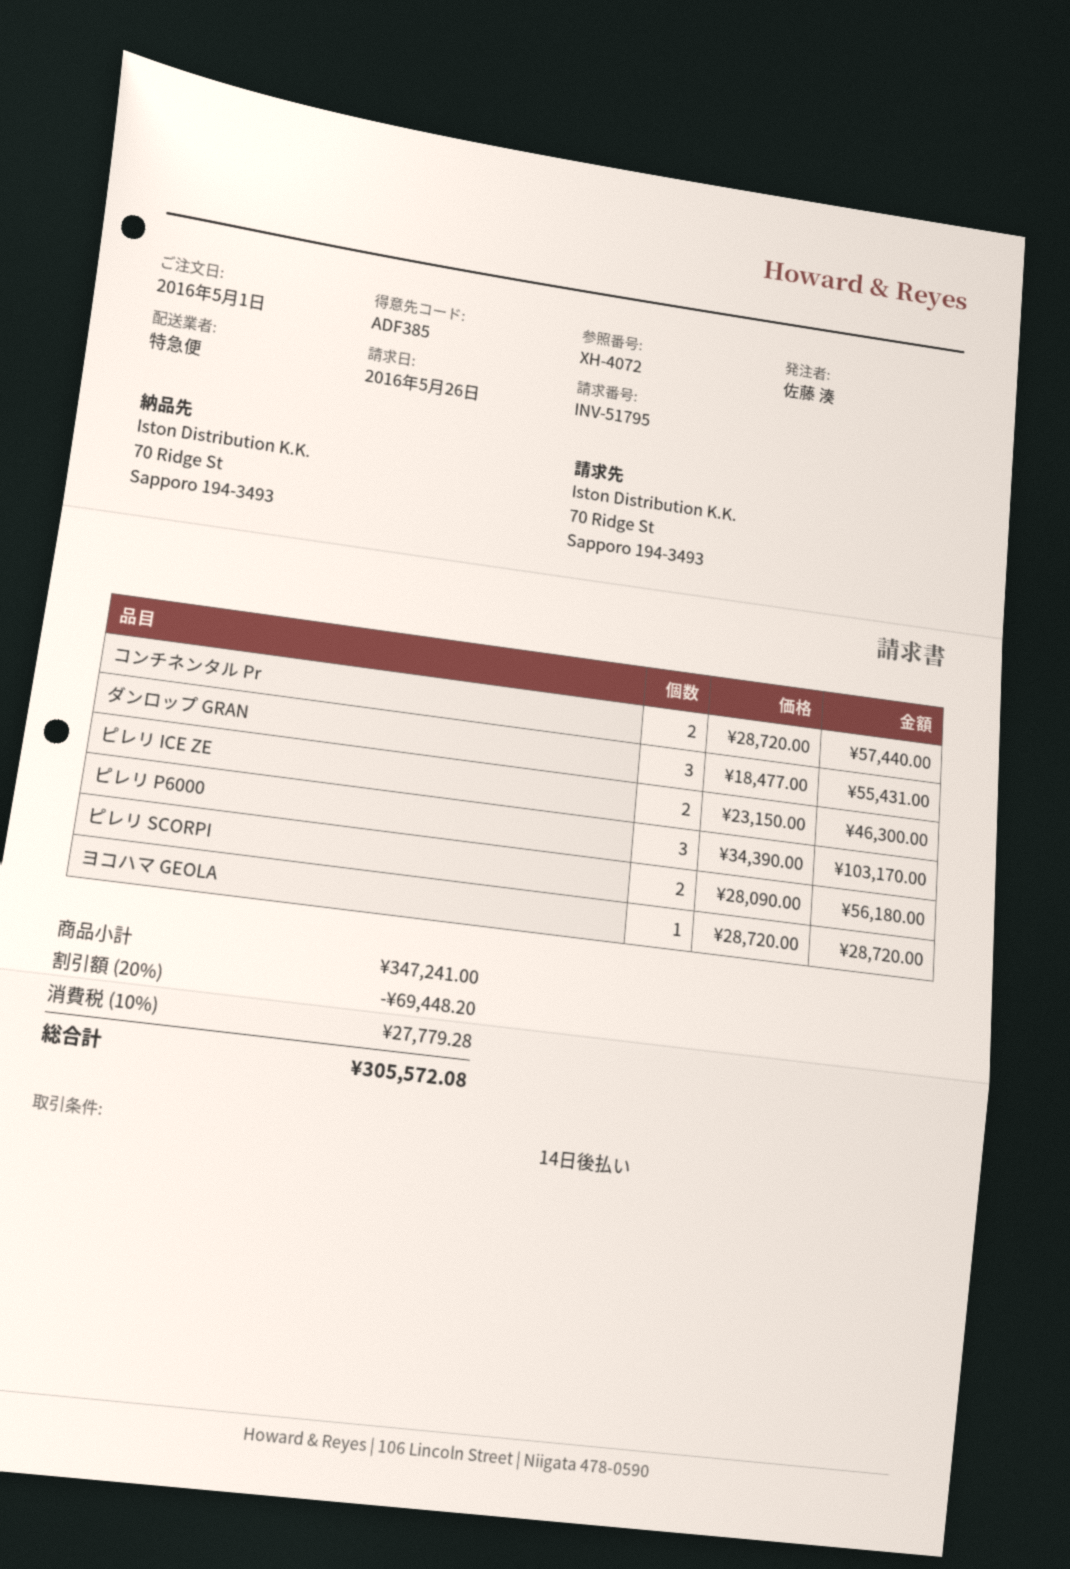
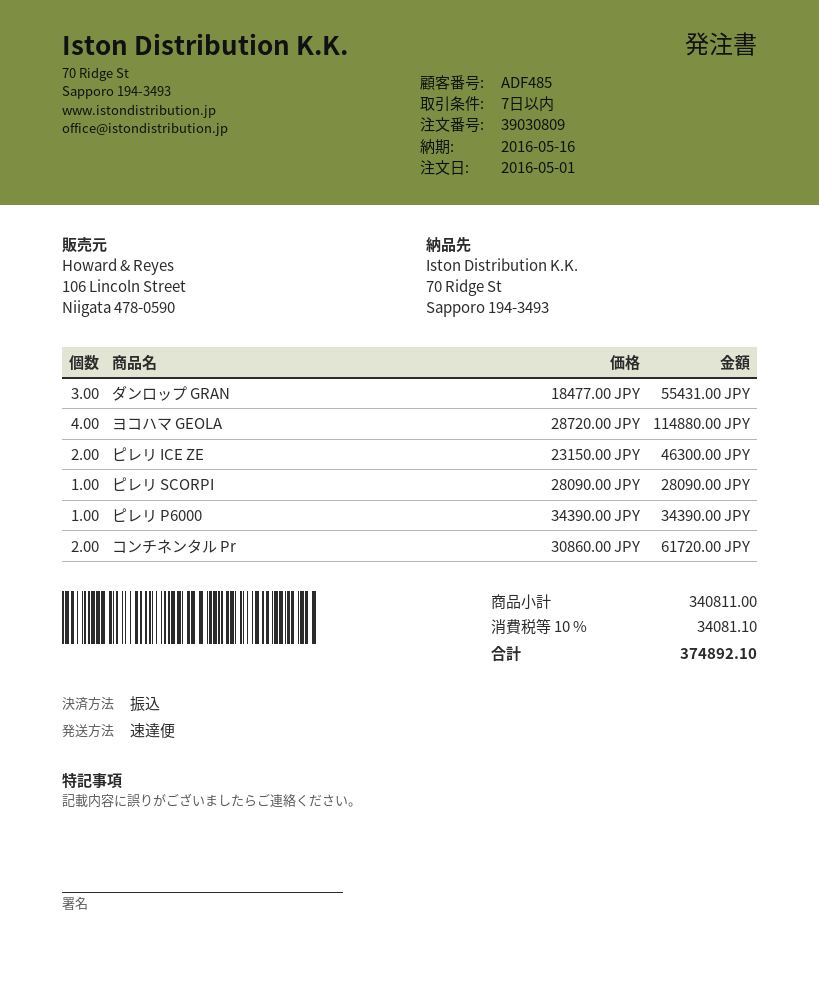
payment terms: 14 days -> 7 days
customer number: ADF385 -> ADF485
コンチネンタル Pr: 2 x 28720.00 = 57440.00 -> 2 x 30860.00 = 61720.00
ピレリ P6000: 3 x 34390.00 = 103170.00 -> 1 x 34390.00 = 34390.00
ピレリ SCORPI: 2 x 28090.00 = 56180.00 -> 1 x 28090.00 = 28090.00
ヨコハマ GEOLA: 1 x 28720.00 = 28720.00 -> 4 x 28720.00 = 114880.00
subtotal: 347241.00 -> 340811.00
discount: 20% = 69448.20 -> none
tax: 10% = 27779.28 -> 10% = 34081.10
total: 305572.08 -> 374892.10

